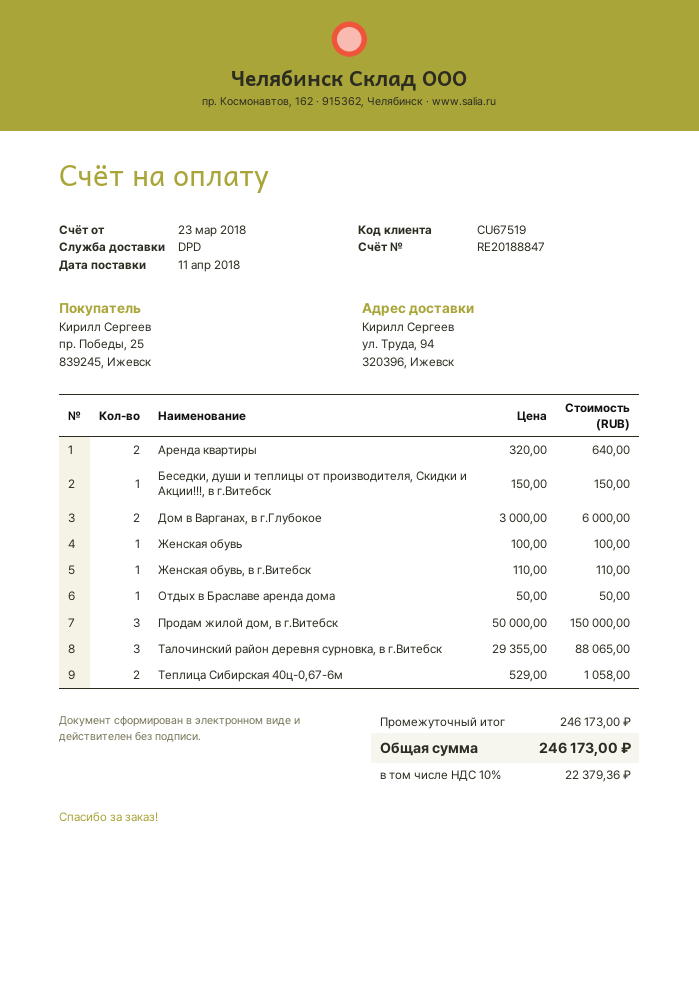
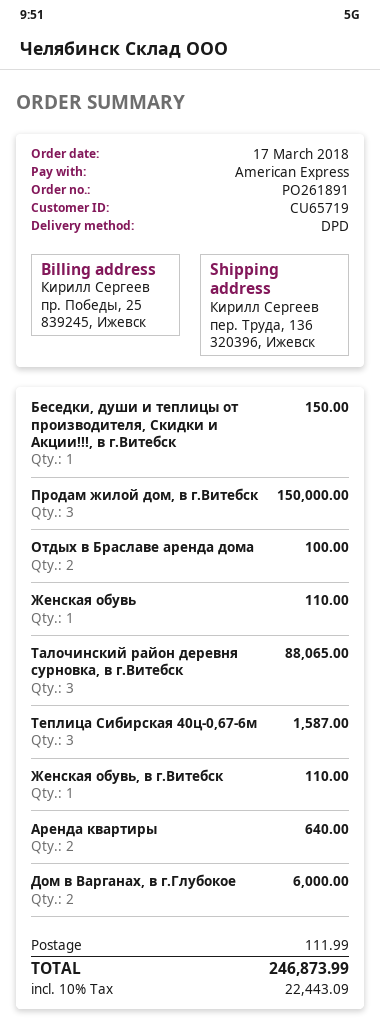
customer number: CU67519 -> CU65719
ship to: ул. Труда, 94, 320396, Ижевск -> пер. Труда, 136, 320396, Ижевск
Женская обувь: 1 for 100.00 -> 1 for 110.00
Отдых в Браславе аренда дома: 1 for 50.00 -> 2 for 100.00
Теплица Сибирская 40ц-0,67-6м: 2 for 1058.00 -> 3 for 1587.00
shipping: none -> 111.99
tax: 10% = 22379.36 -> 10% = 22443.09
total: 246173.00 -> 246873.99

